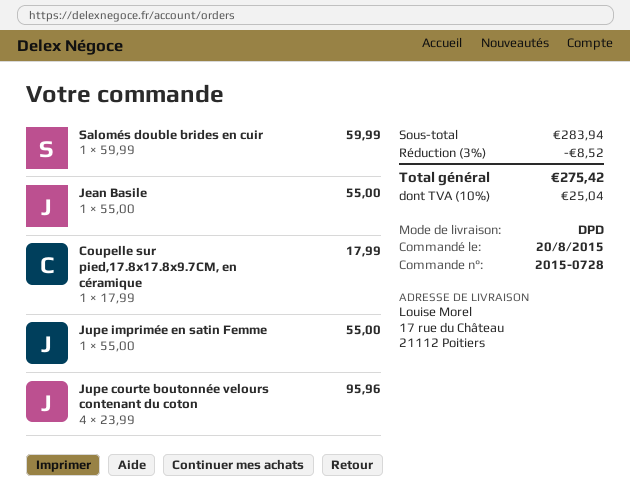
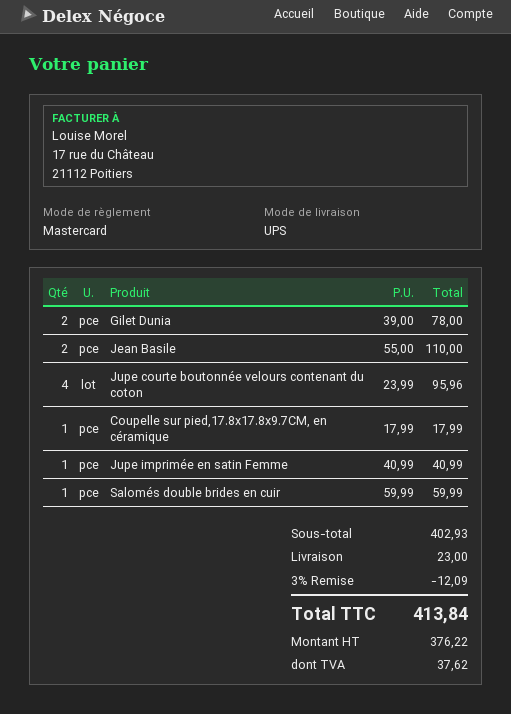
shipping method: DPD -> UPS
Jean Basile: 1 x 55.00 = 55.00 -> 2 x 55.00 = 110.00
Jupe imprimée en satin Femme: 1 x 55.00 = 55.00 -> 1 x 40.99 = 40.99
Gilet Dunia: none -> 2 x 39.00 = 78.00
subtotal: 283.94 -> 402.93
discount: 3% = 8.52 -> 3% = 12.09
shipping: none -> 23.00
tax: 25.04 -> 37.62
total: 275.42 -> 413.84

